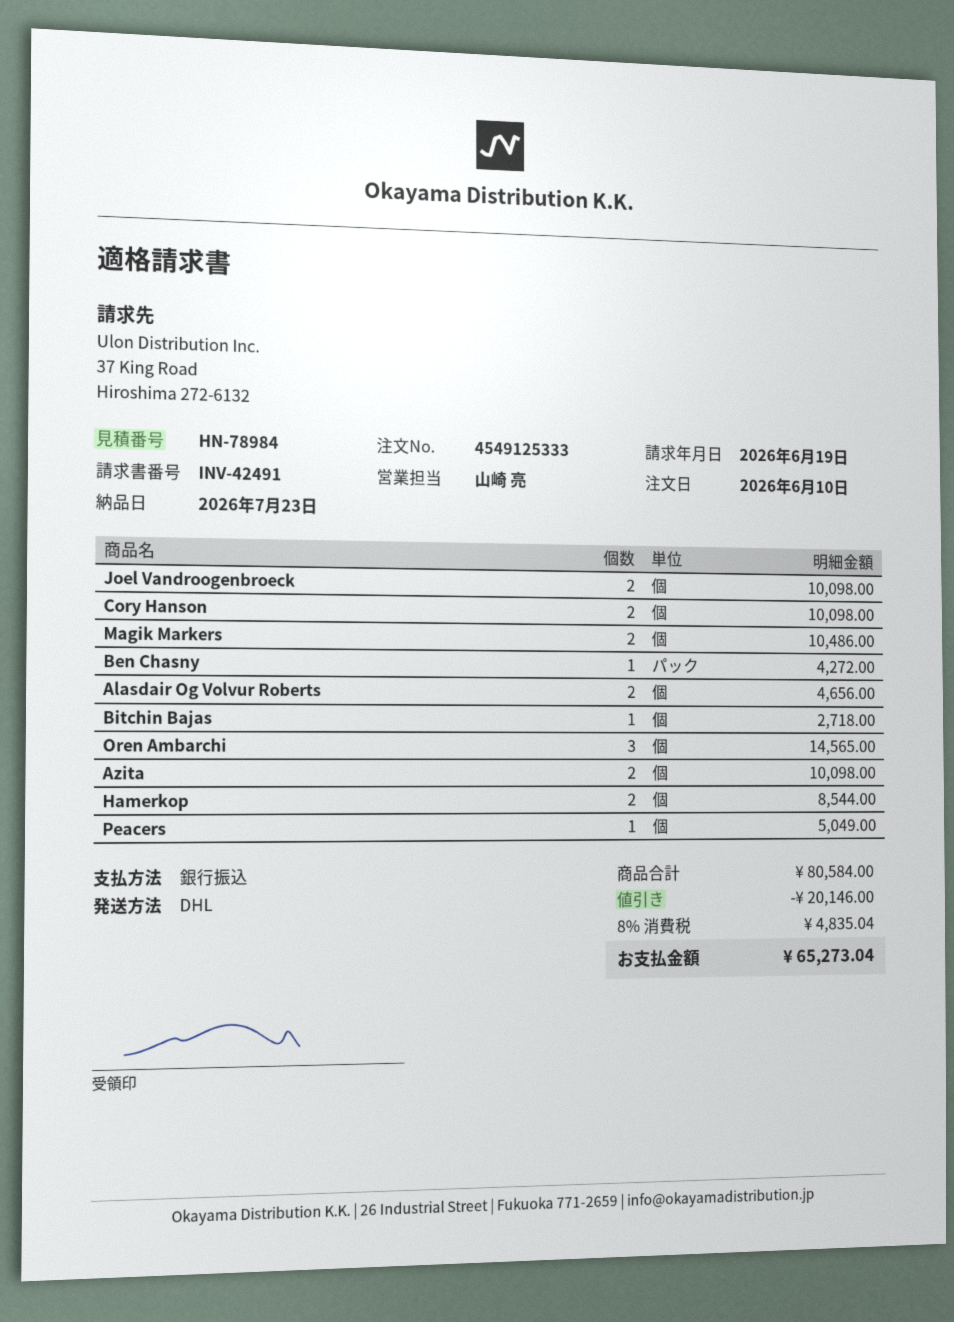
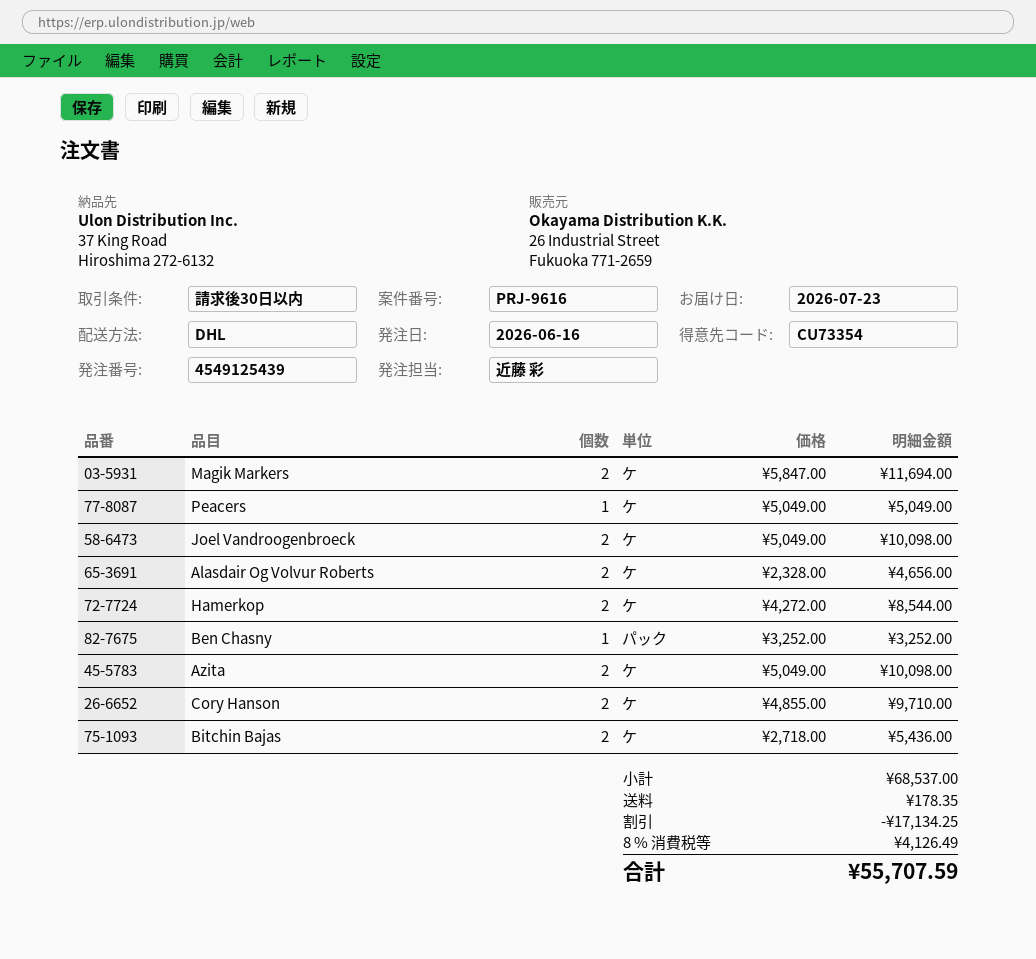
order number: 4549125333 -> 4549125439
order date: 2026-06-10 -> 2026-06-16
Cory Hanson: 2 for 10098.00 -> 2 for 9710.00
Magik Markers: 2 for 10486.00 -> 2 for 11694.00
Ben Chasny: 1 for 4272.00 -> 1 for 3252.00
Bitchin Bajas: 1 for 2718.00 -> 2 for 5436.00
Oren Ambarchi: 3 for 14565.00 -> none
subtotal: 80584.00 -> 68537.00
discount: 20146.00 -> 17134.25
shipping: none -> 178.35
tax: 8% = 4835.04 -> 8% = 4126.49
total: 65273.04 -> 55707.59

